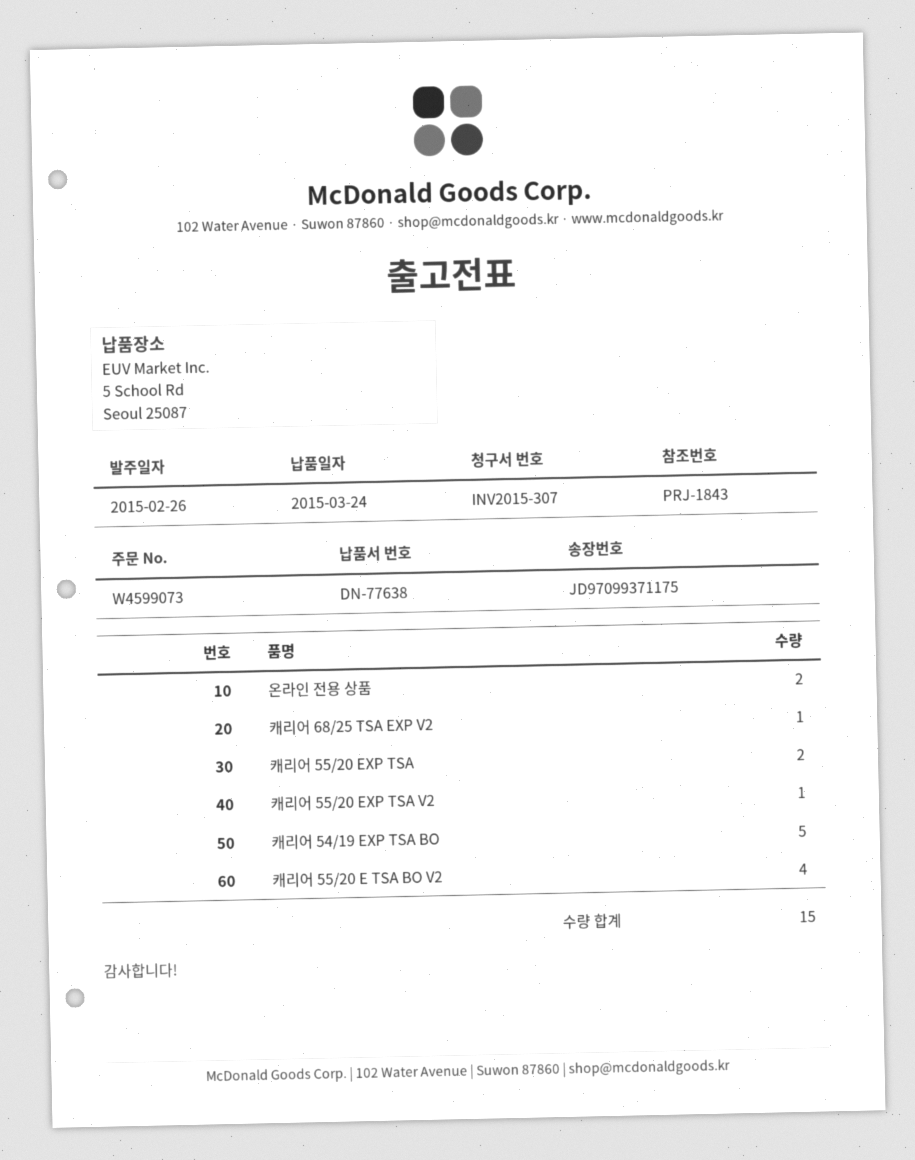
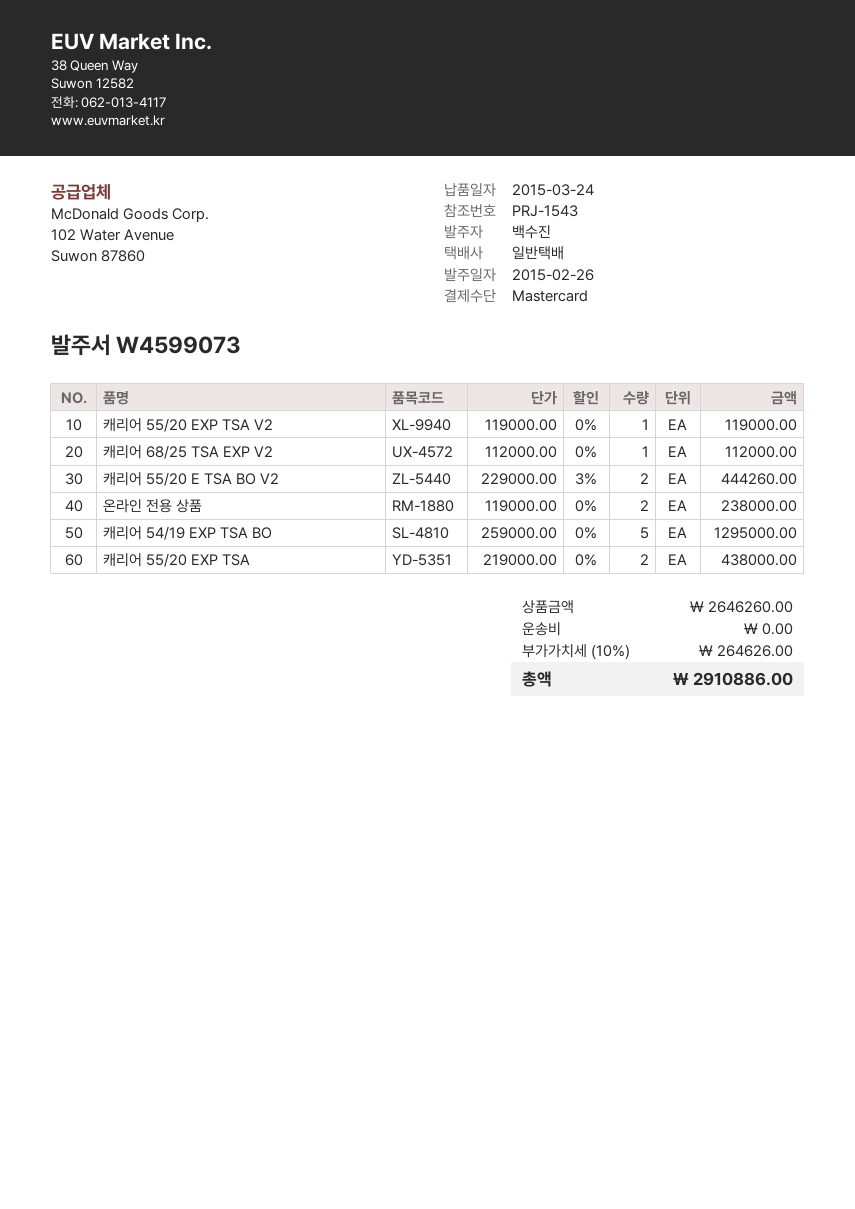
reference: PRJ-1843 -> PRJ-1543
캐리어 55/20 E TSA BO V2: 4 -> 2

